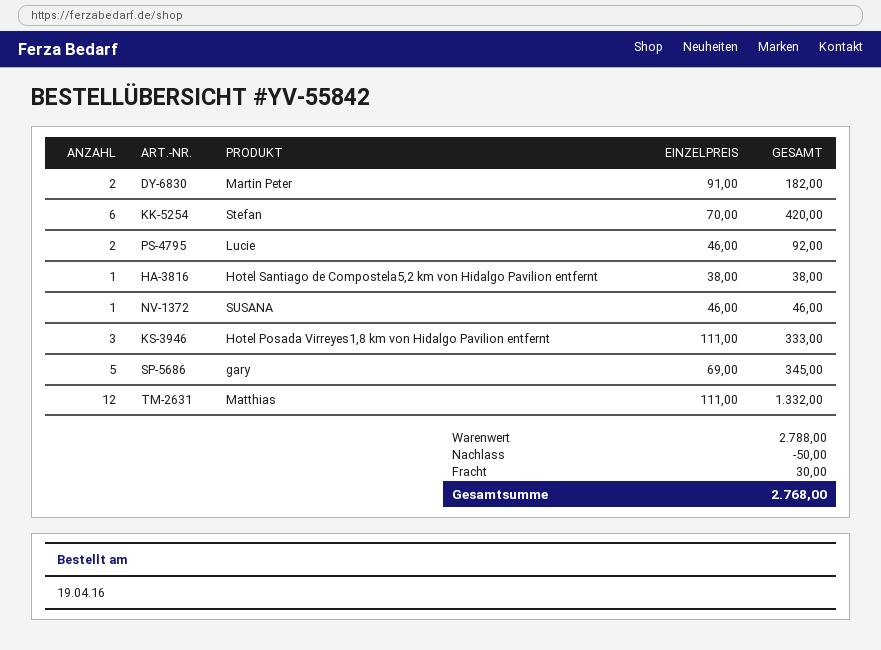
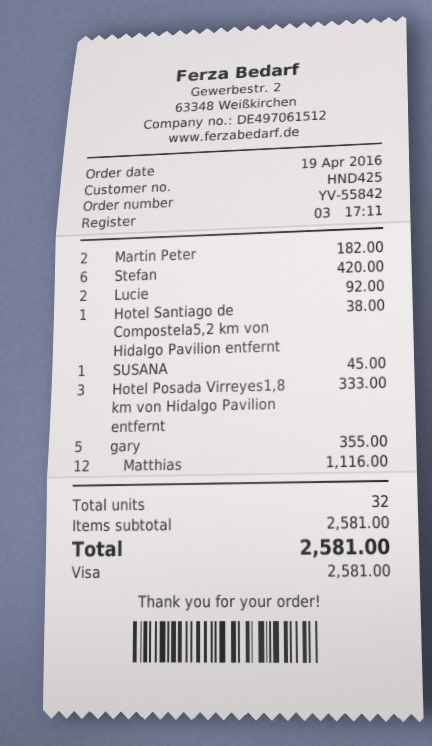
SUSANA: 1 for 46.00 -> 1 for 45.00
gary: 5 for 345.00 -> 5 for 355.00
Matthias: 12 for 1332.00 -> 12 for 1116.00
subtotal: 2788.00 -> 2581.00
discount: 50.00 -> none
shipping: 30.00 -> none
total: 2768.00 -> 2581.00

